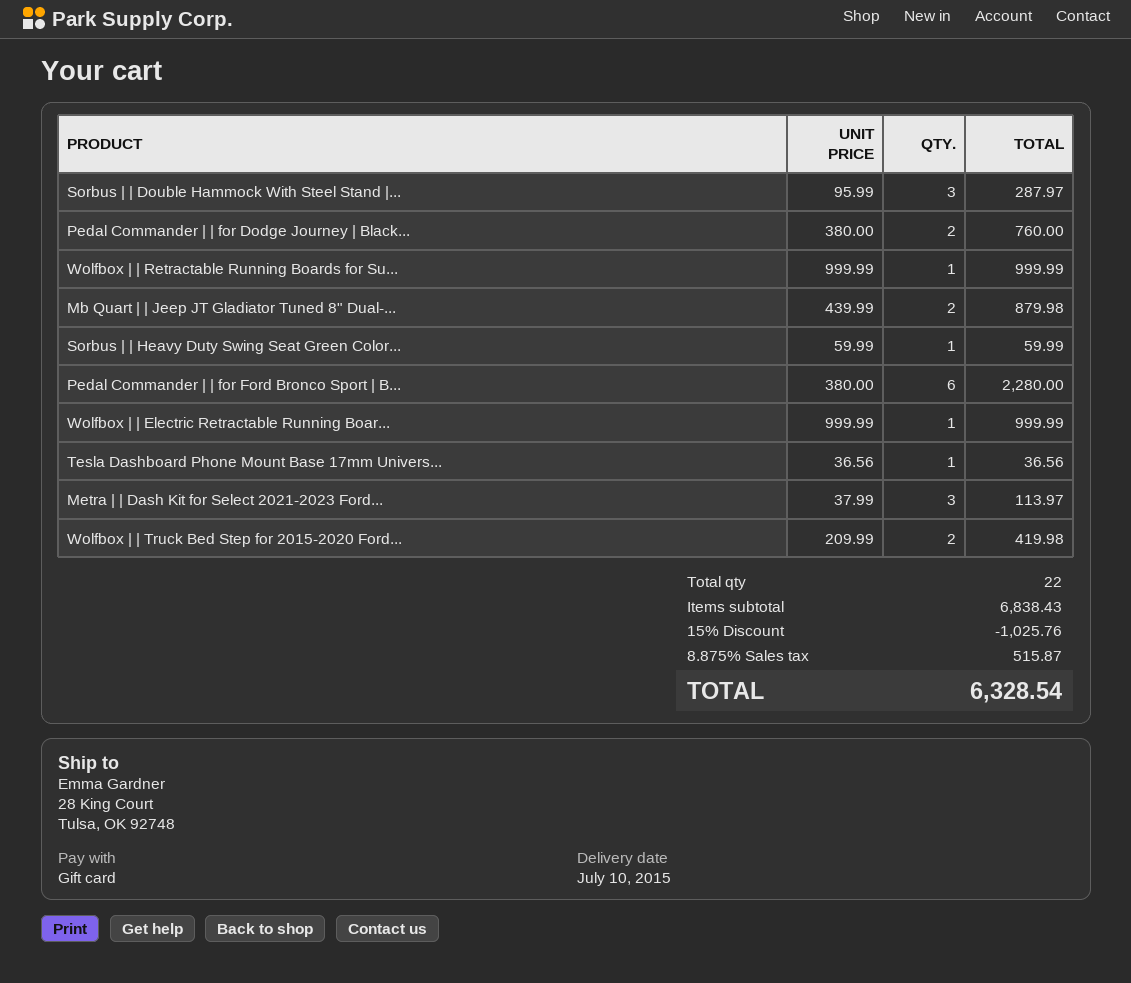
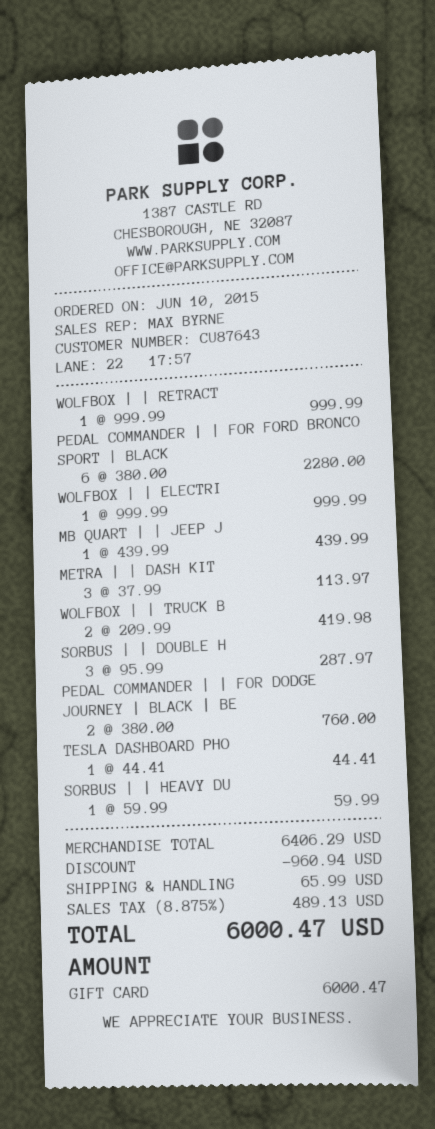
Mb Quart | | Jeep JT Gladiator Tuned 8" Dual-...: 2 x 439.99 = 879.98 -> 1 x 439.99 = 439.99
Tesla Dashboard Phone Mount Base 17mm Univers...: 1 x 36.56 = 36.56 -> 1 x 44.41 = 44.41
subtotal: 6838.43 -> 6406.29
discount: 1025.76 -> 960.94
shipping: none -> 65.99
tax: 8.875% = 515.87 -> 8.875% = 489.13
total: 6328.54 -> 6000.47

